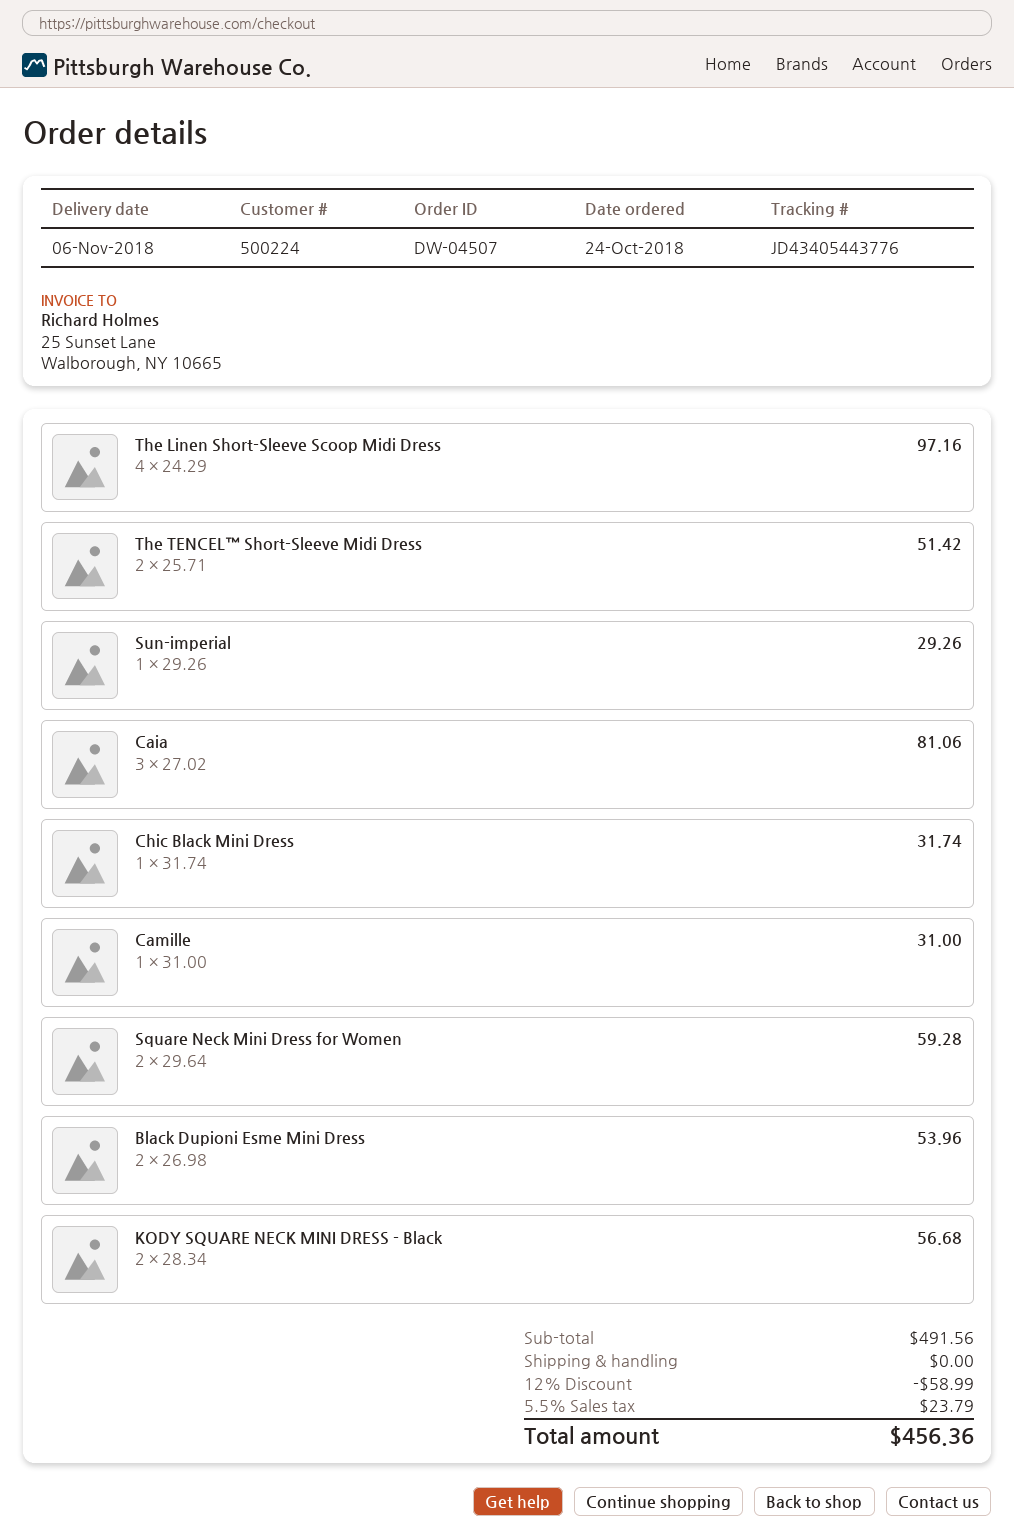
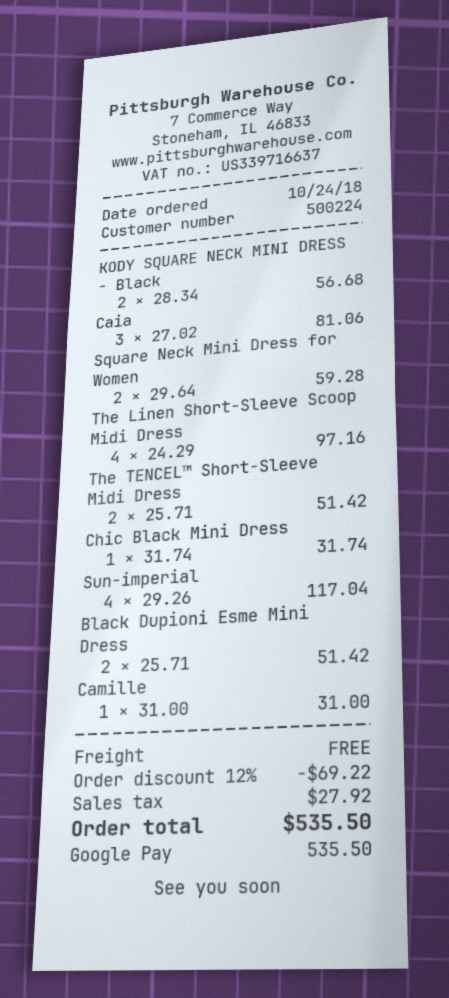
Sun-imperial: 1 x 29.26 = 29.26 -> 4 x 29.26 = 117.04
Black Dupioni Esme Mini Dress: 2 x 26.98 = 53.96 -> 2 x 25.71 = 51.42
discount: 12% = 58.99 -> 12% = 69.22
tax: 23.79 -> 27.92
total: 456.36 -> 535.50

